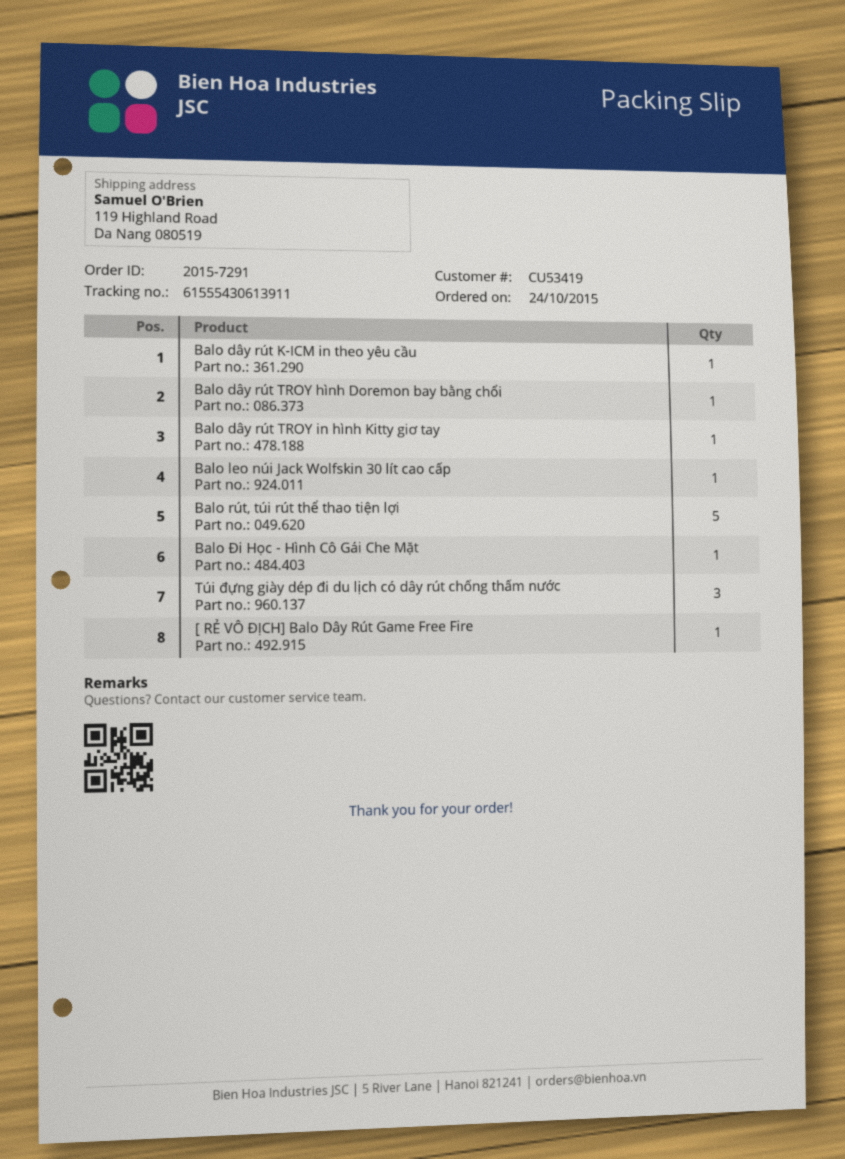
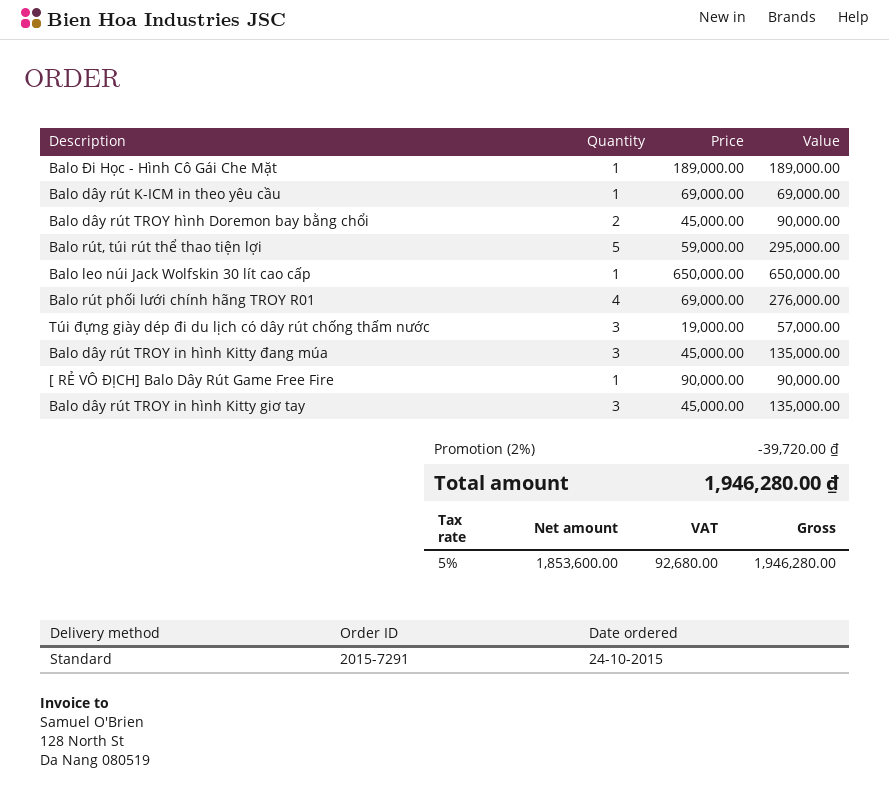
Balo dây rút TROY hình Doremon bay bằng chổi: 1 -> 2
Balo dây rút TROY in hình Kitty giơ tay: 1 -> 3
Balo rút phối lưới chính hãng TROY R01: none -> 4
Balo dây rút TROY in hình Kitty đang múa: none -> 3

